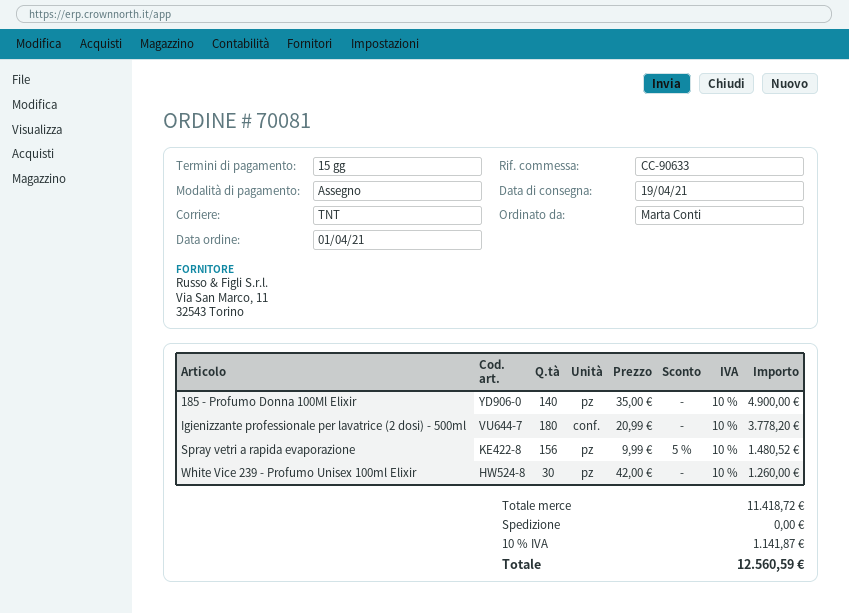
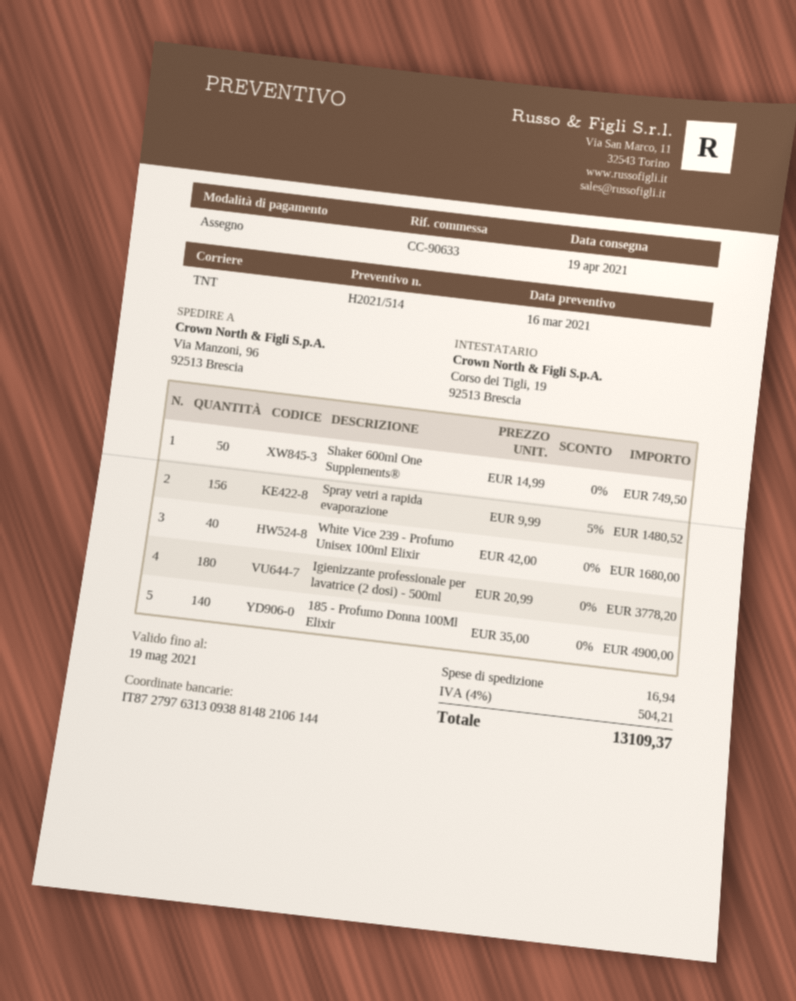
White Vice 239 - Profumo Unisex 100ml Elixir: 30 x 42.00 = 1260.00 -> 40 x 42.00 = 1680.00
Shaker 600ml One Supplements®: none -> 50 x 14.99 = 749.50
shipping: 0.00 -> 16.94
tax: 10% = 1141.87 -> 4% = 504.21
total: 12560.59 -> 13109.37

